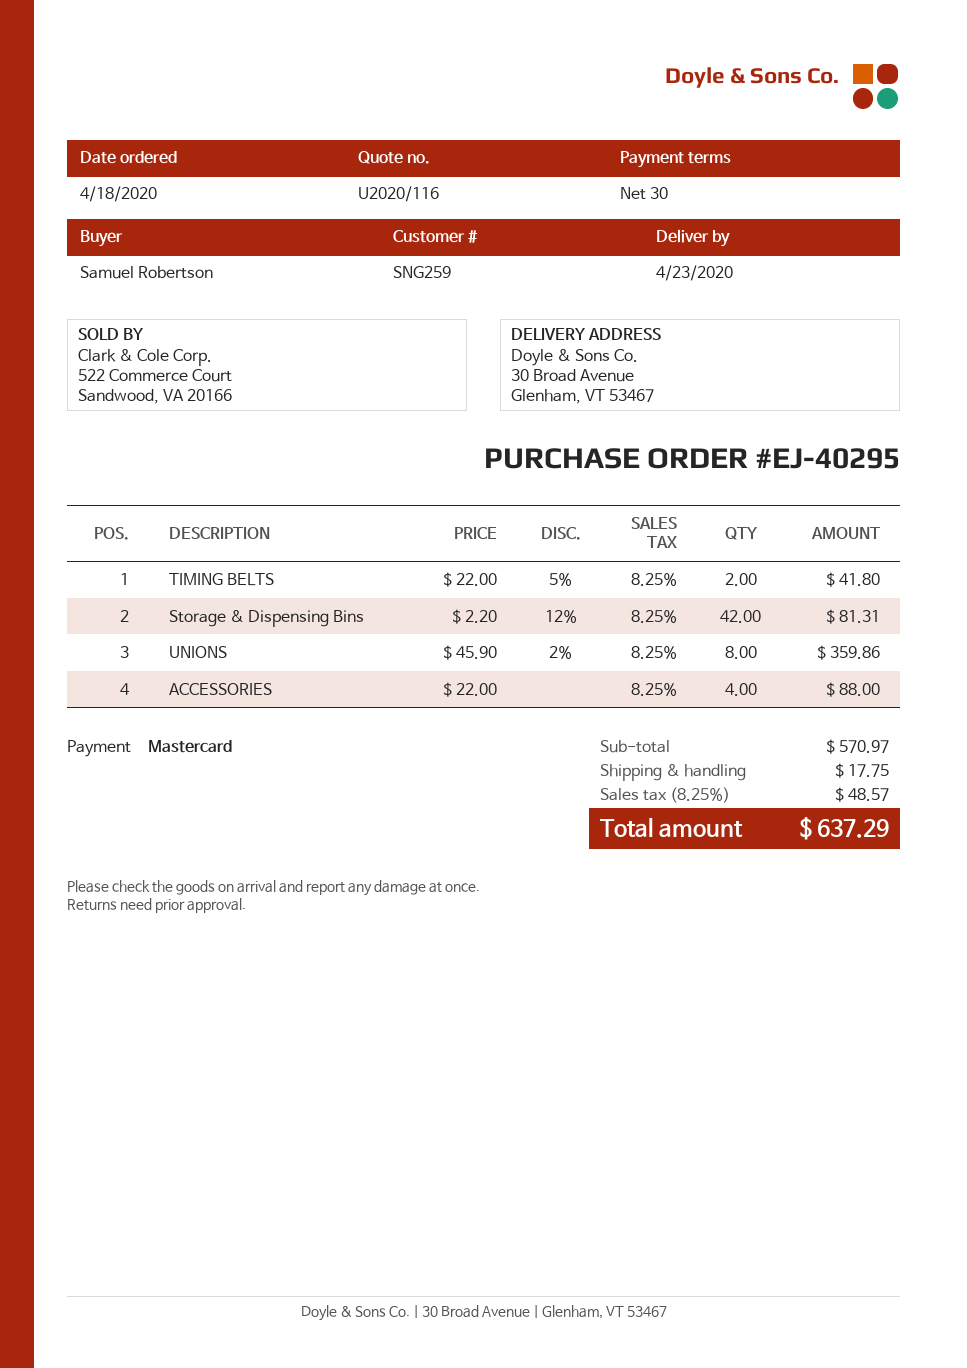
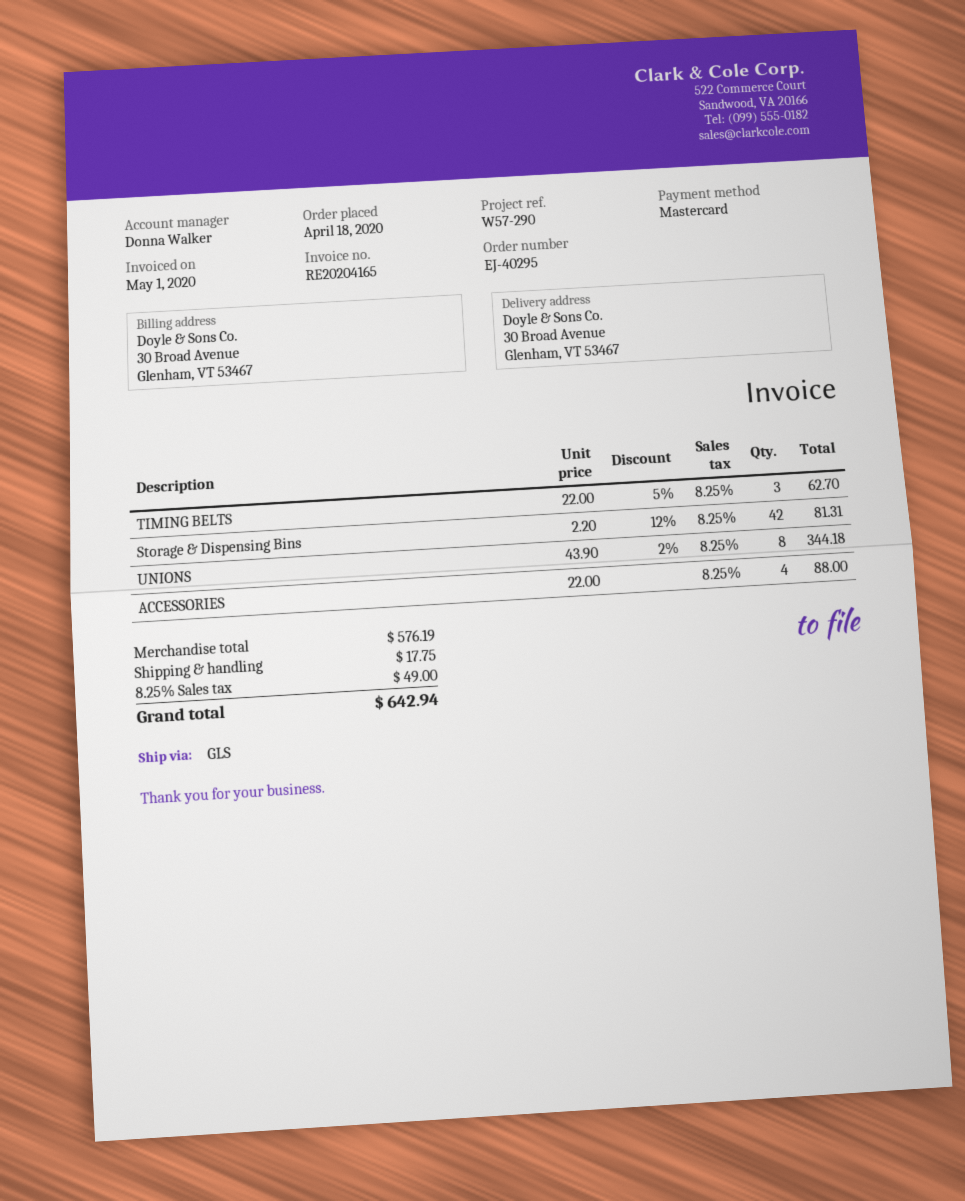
TIMING BELTS: 2 x 22.00 - 5% = 41.80 -> 3 x 22.00 - 5% = 62.70
UNIONS: 8 x 45.90 - 2% = 359.86 -> 8 x 43.90 - 2% = 344.18
subtotal: 570.97 -> 576.19
tax: 8.25% = 48.57 -> 8.25% = 49.00
total: 637.29 -> 642.94

